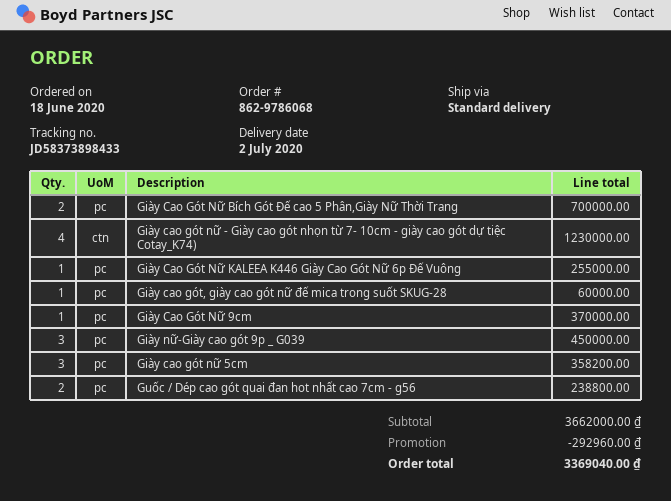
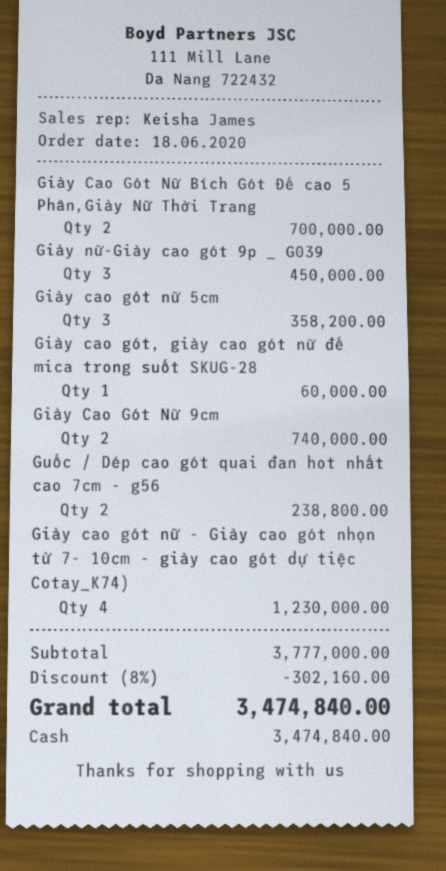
Giày Cao Gót Nữ KALEEA K446 Giày Cao Gót Nữ 6p Đế Vuông: 1 for 255000.00 -> none
Giày Cao Gót Nữ 9cm: 1 for 370000.00 -> 2 for 740000.00
subtotal: 3662000.00 -> 3777000.00
discount: 292960.00 -> 302160.00
total: 3369040.00 -> 3474840.00

